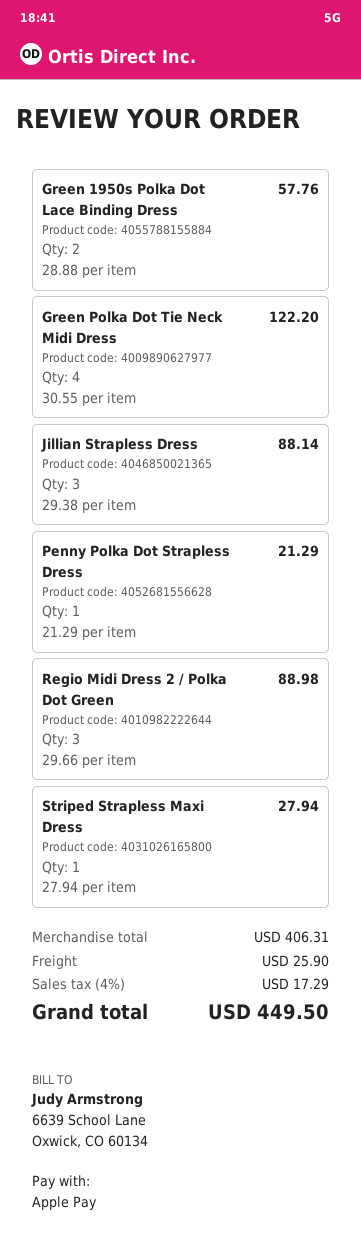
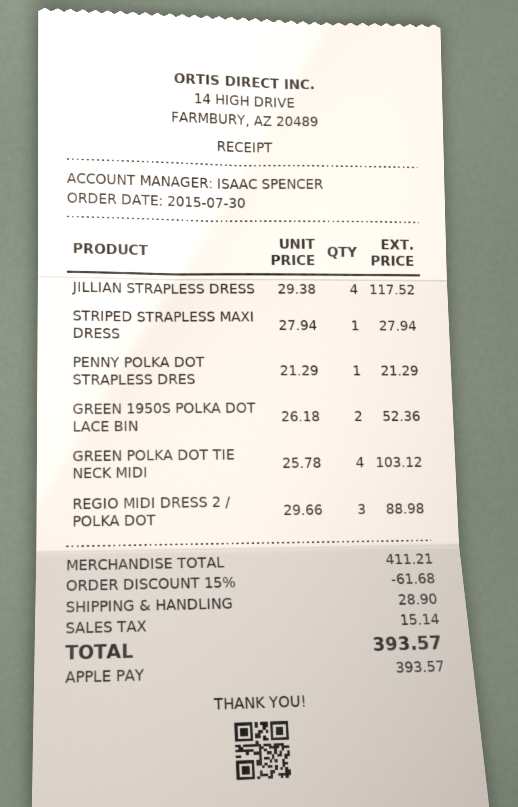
Green 1950s Polka Dot Lace Binding Dress: 2 x 28.88 = 57.76 -> 2 x 26.18 = 52.36
Green Polka Dot Tie Neck Midi Dress: 4 x 30.55 = 122.20 -> 4 x 25.78 = 103.12
Jillian Strapless Dress: 3 x 29.38 = 88.14 -> 4 x 29.38 = 117.52
subtotal: 406.31 -> 411.21
discount: none -> 15% = 61.68
shipping: 25.90 -> 28.90
tax: 17.29 -> 15.14
total: 449.50 -> 393.57

